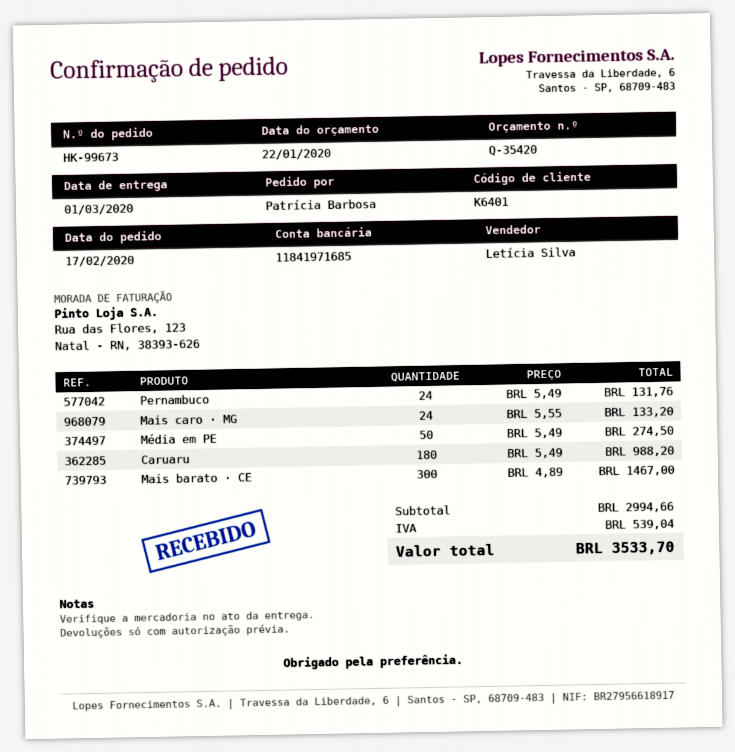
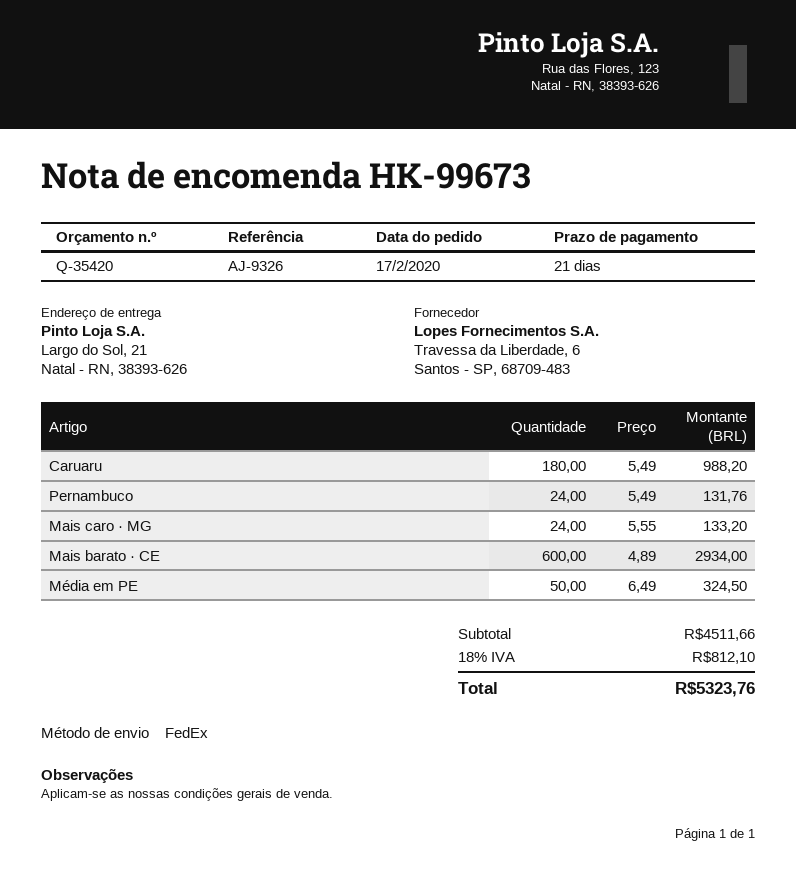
Média em PE: 50 x 5.49 = 274.50 -> 50 x 6.49 = 324.50
Mais barato · CE: 300 x 4.89 = 1467.00 -> 600 x 4.89 = 2934.00
subtotal: 2994.66 -> 4511.66
tax: 539.04 -> 812.10
total: 3533.70 -> 5323.76

